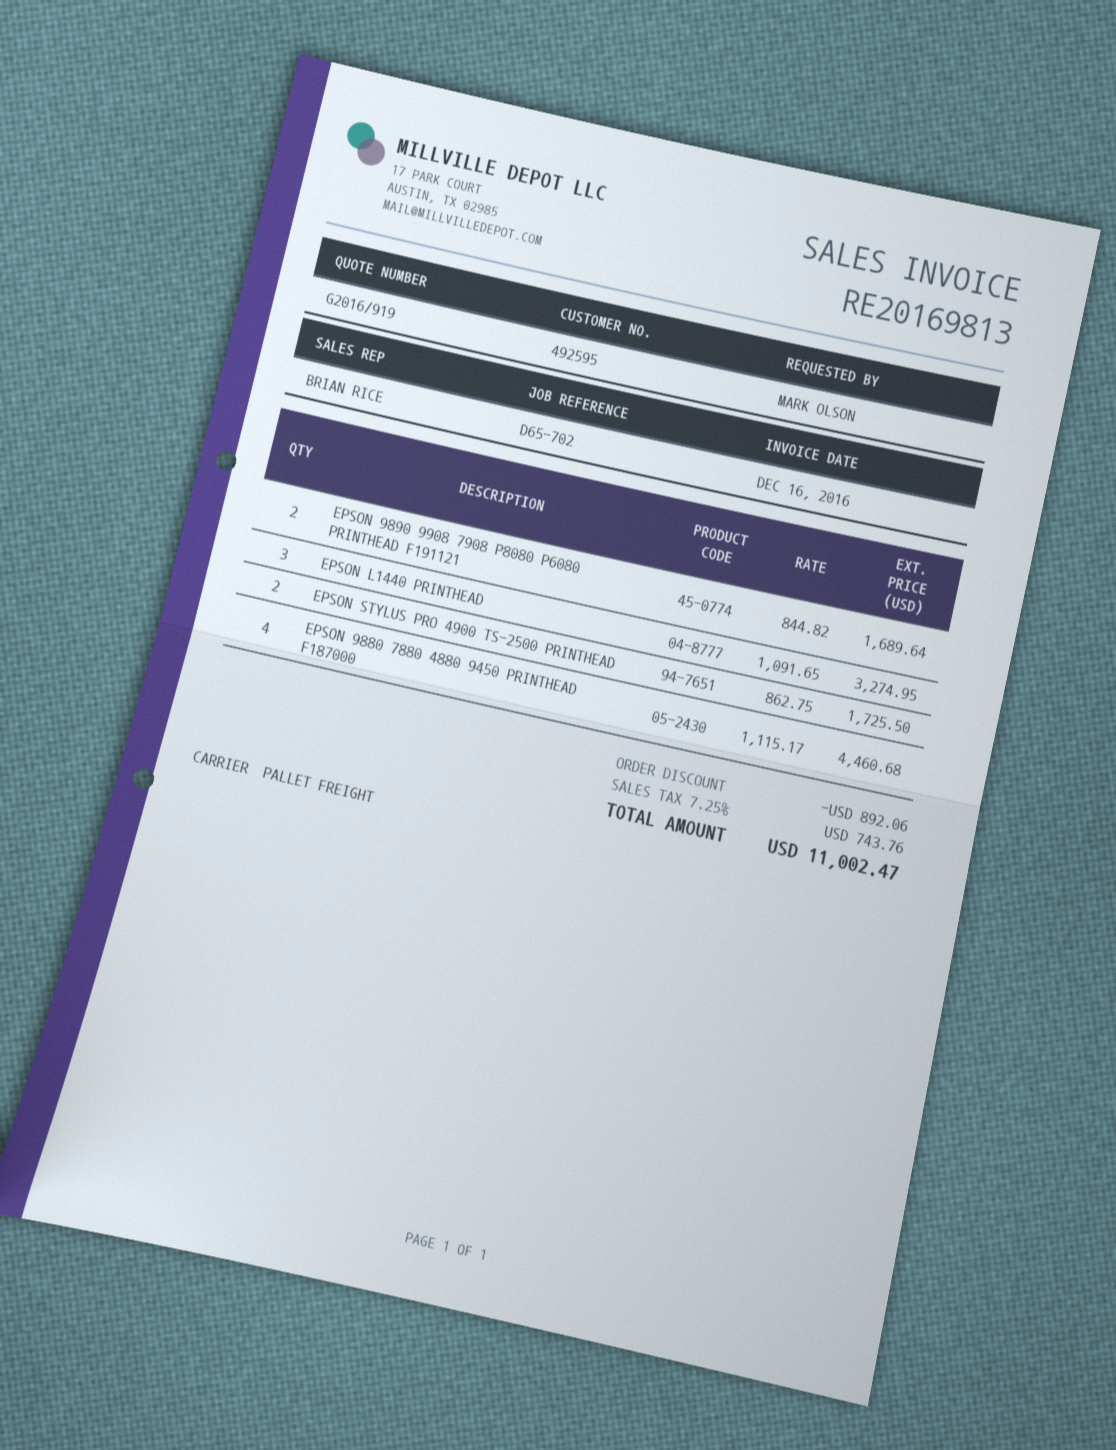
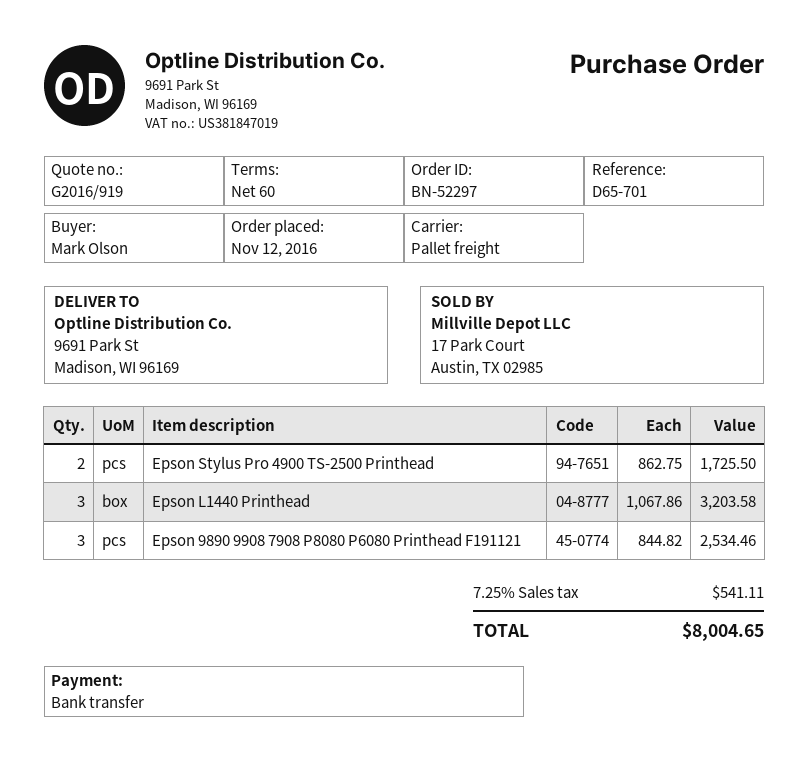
reference: D65-702 -> D65-701
EPSON 9890 9908 7908 P8080 P6080 PRINTHEAD F191121: 2 x 844.82 = 1689.64 -> 3 x 844.82 = 2534.46
EPSON L1440 PRINTHEAD: 3 x 1091.65 = 3274.95 -> 3 x 1067.86 = 3203.58
EPSON 9880 7880 4880 9450 PRINTHEAD F187000: 4 x 1115.17 = 4460.68 -> none
discount: 892.06 -> none
tax: 7.25% = 743.76 -> 7.25% = 541.11
total: 11002.47 -> 8004.65

